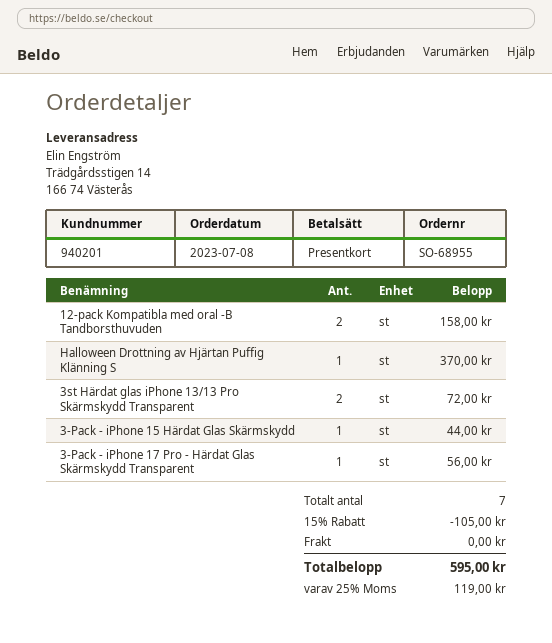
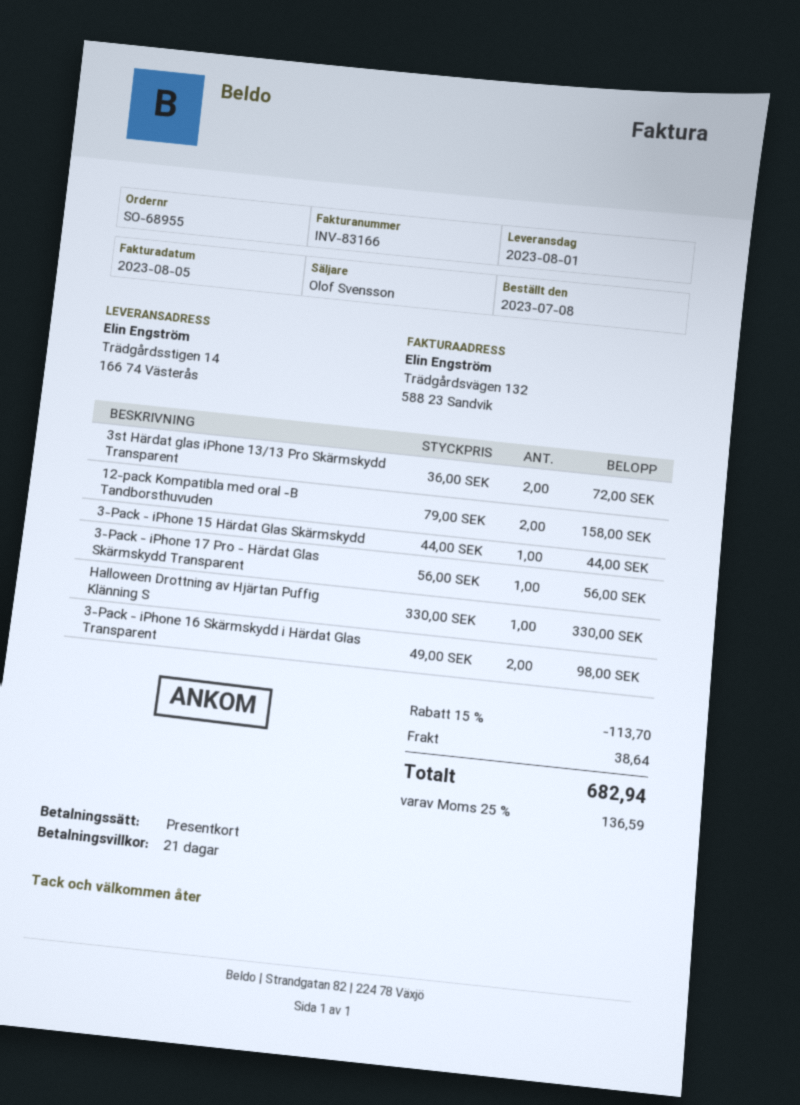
Halloween Drottning av Hjärtan Puffig Klänning S: 1 for 370.00 -> 1 for 330.00
3-Pack - iPhone 16 Skärmskydd i Härdat Glas Transparent: none -> 2 for 98.00
discount: 15% = 105.00 -> 15% = 113.70
shipping: 0.00 -> 38.64
tax: 25% = 119.00 -> 25% = 136.59
total: 595.00 -> 682.94

